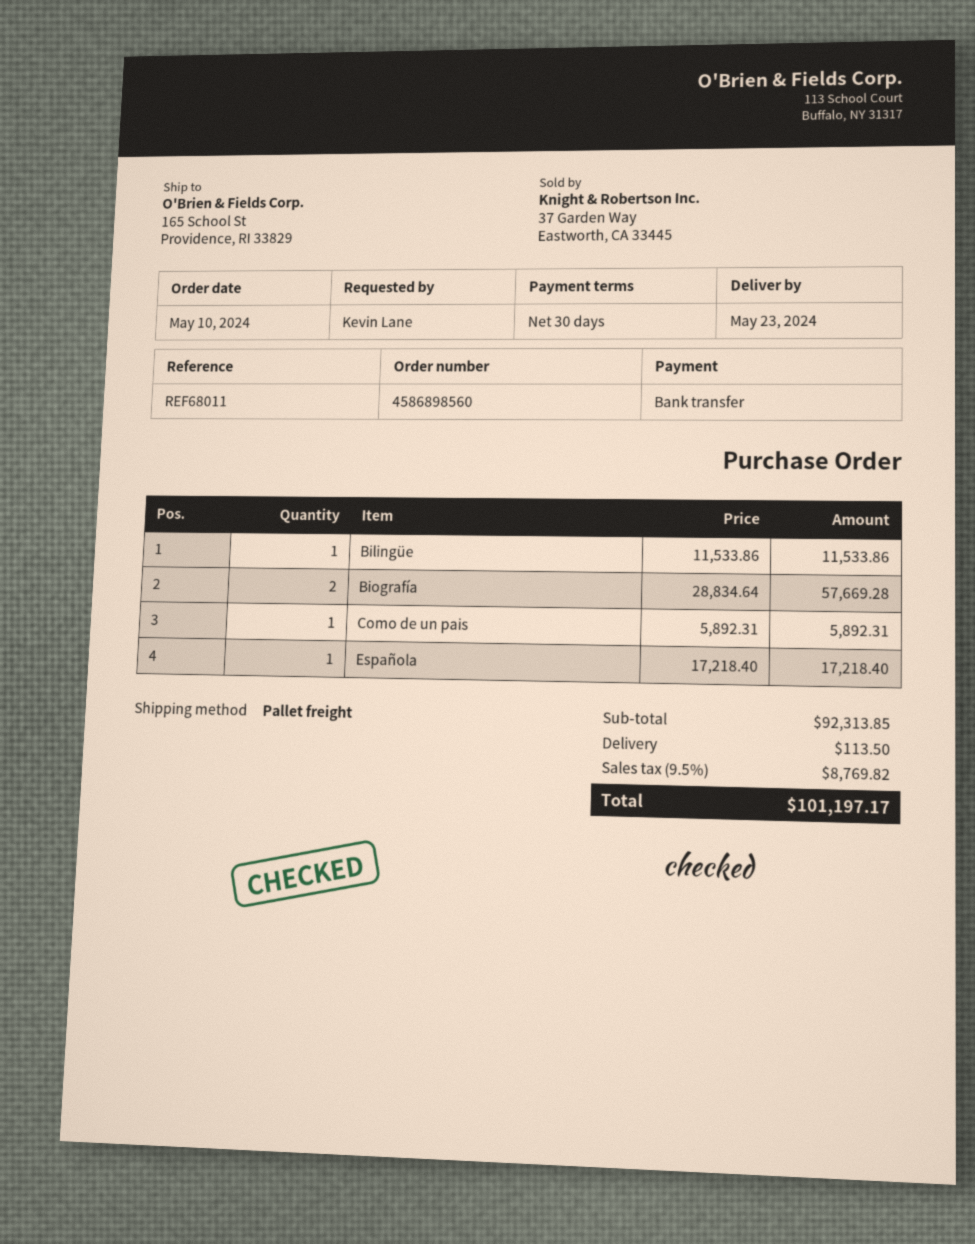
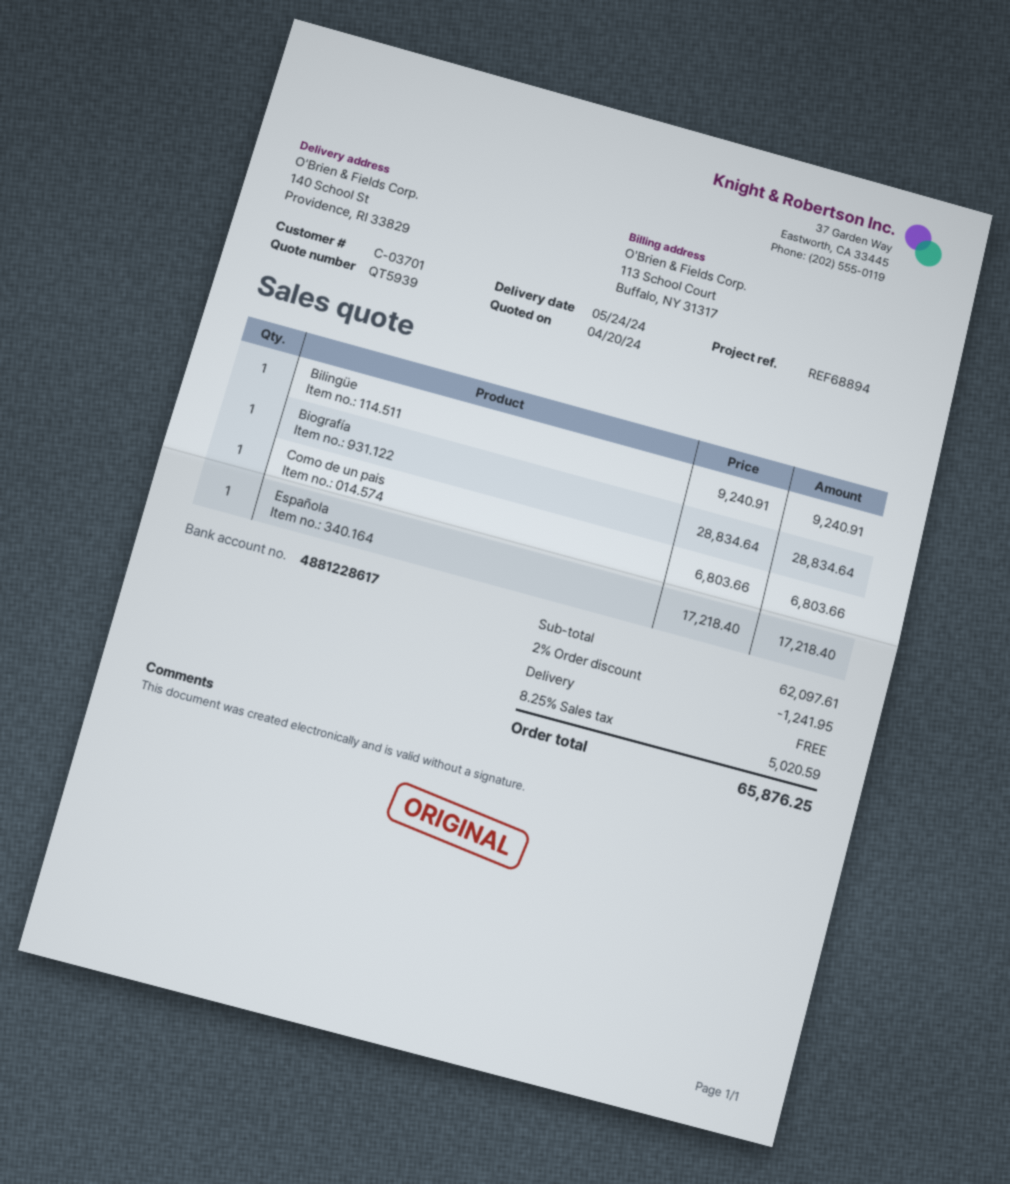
delivery date: 2024-05-23 -> 2024-05-24
reference: REF68011 -> REF68894
ship to: 165 School St, Providence, RI 33829 -> 140 School St, Providence, RI 33829
Bilingüe: 1 x 11533.86 = 11533.86 -> 1 x 9240.91 = 9240.91
Biografía: 2 x 28834.64 = 57669.28 -> 1 x 28834.64 = 28834.64
Como de un pais: 1 x 5892.31 = 5892.31 -> 1 x 6803.66 = 6803.66
subtotal: 92313.85 -> 62097.61
discount: none -> 2% = 1241.95
shipping: 113.50 -> 0.00
tax: 9.5% = 8769.82 -> 8.25% = 5020.59
total: 101197.17 -> 65876.25

